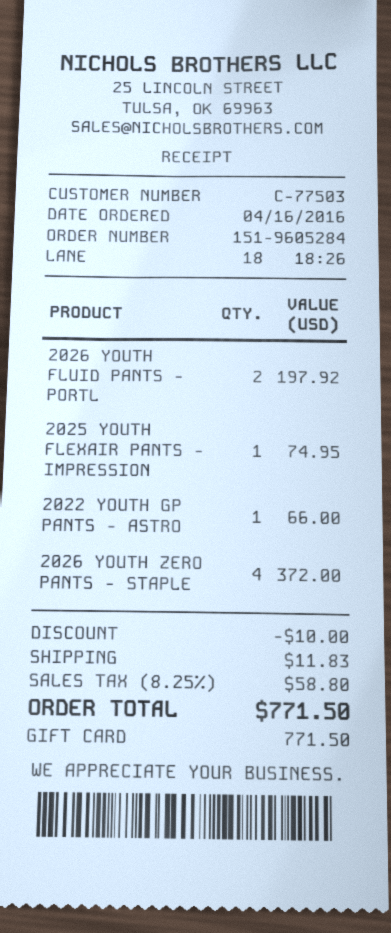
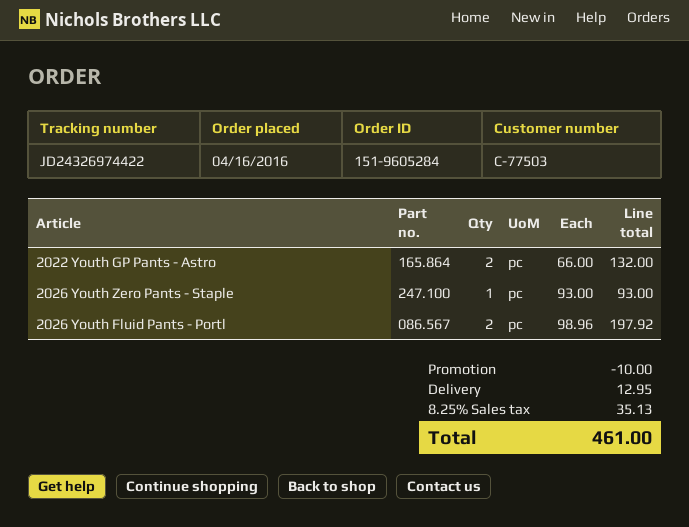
2025 YOUTH FLEXAIR PANTS - IMPRESSION: 1 for 74.95 -> none
2022 YOUTH GP PANTS - ASTRO: 1 for 66.00 -> 2 for 132.00
2026 YOUTH ZERO PANTS - STAPLE: 4 for 372.00 -> 1 for 93.00
shipping: 11.83 -> 12.95
tax: 8.25% = 58.80 -> 8.25% = 35.13
total: 771.50 -> 461.00

